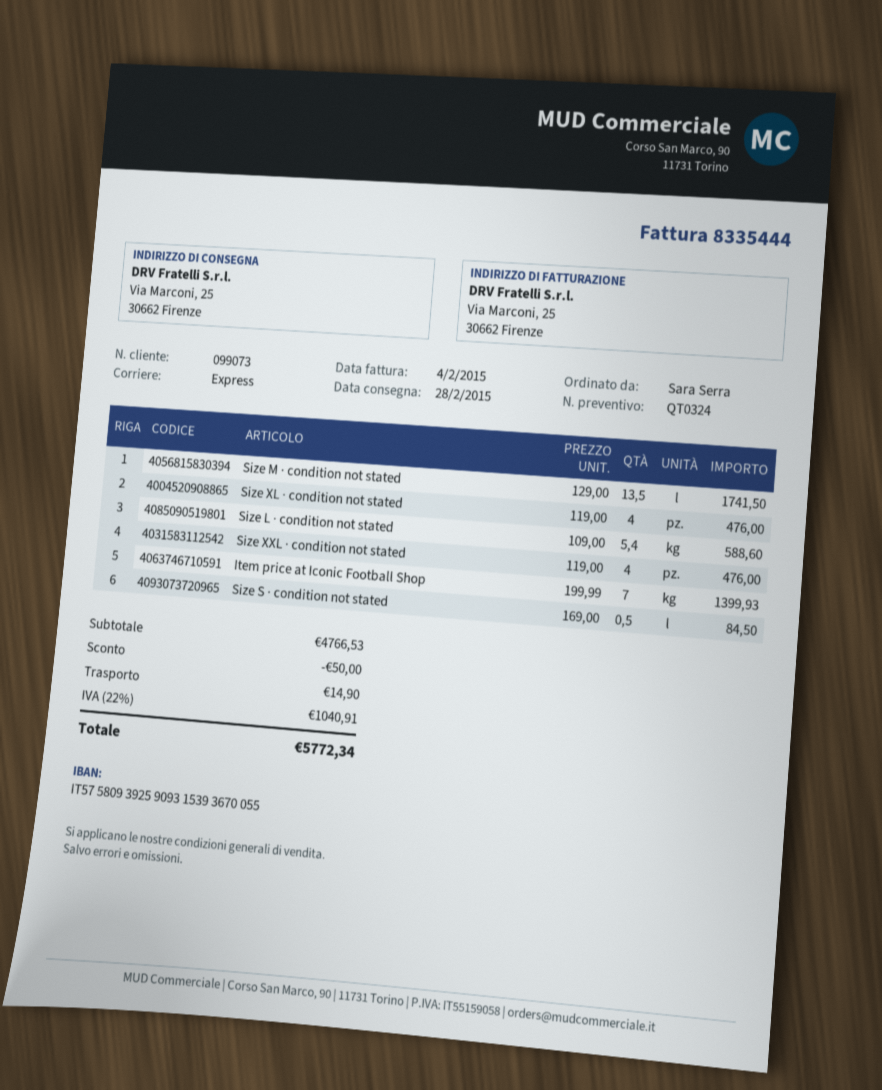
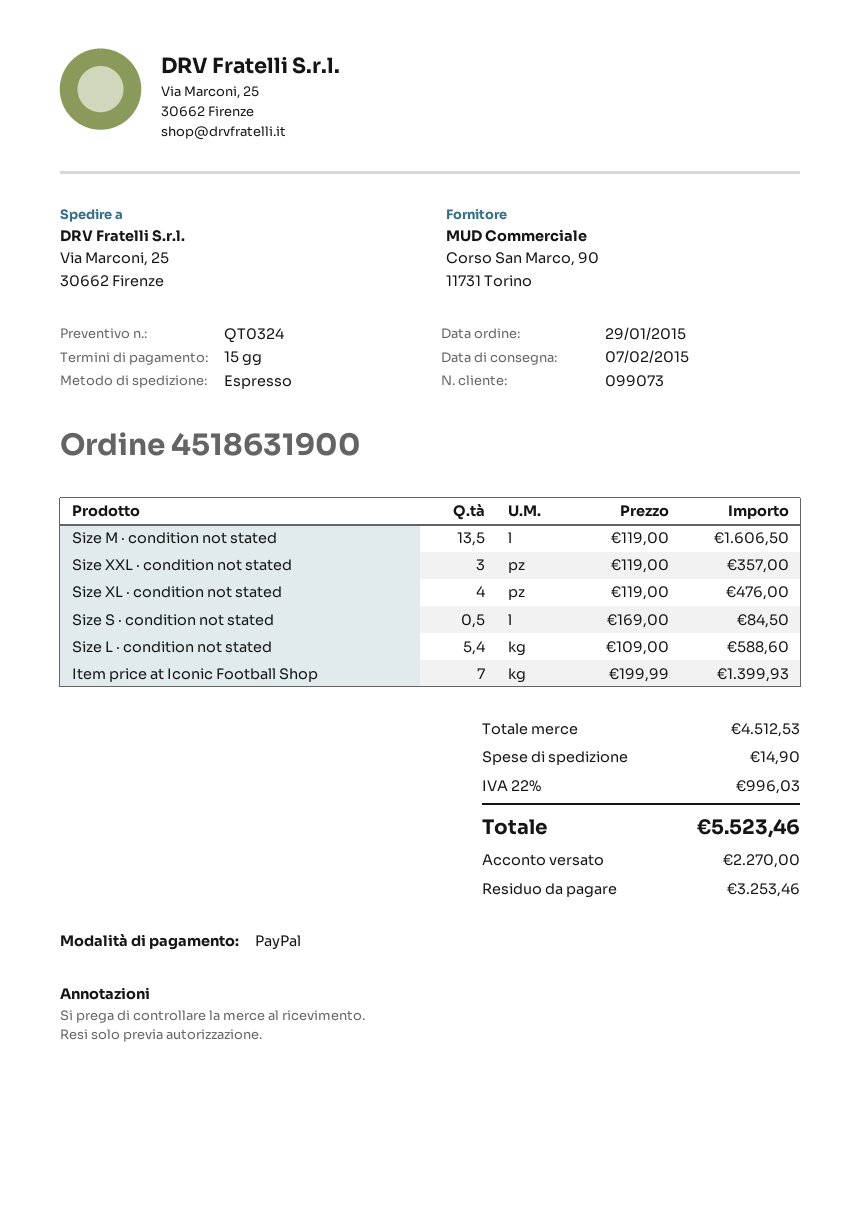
delivery date: 2015-02-28 -> 2015-02-07
Size M · condition not stated: 13.5 x 129.00 = 1741.50 -> 13.5 x 119.00 = 1606.50
Size XXL · condition not stated: 4 x 119.00 = 476.00 -> 3 x 119.00 = 357.00
subtotal: 4766.53 -> 4512.53
discount: 50.00 -> none
tax: 22% = 1040.91 -> 22% = 996.03
total: 5772.34 -> 5523.46

